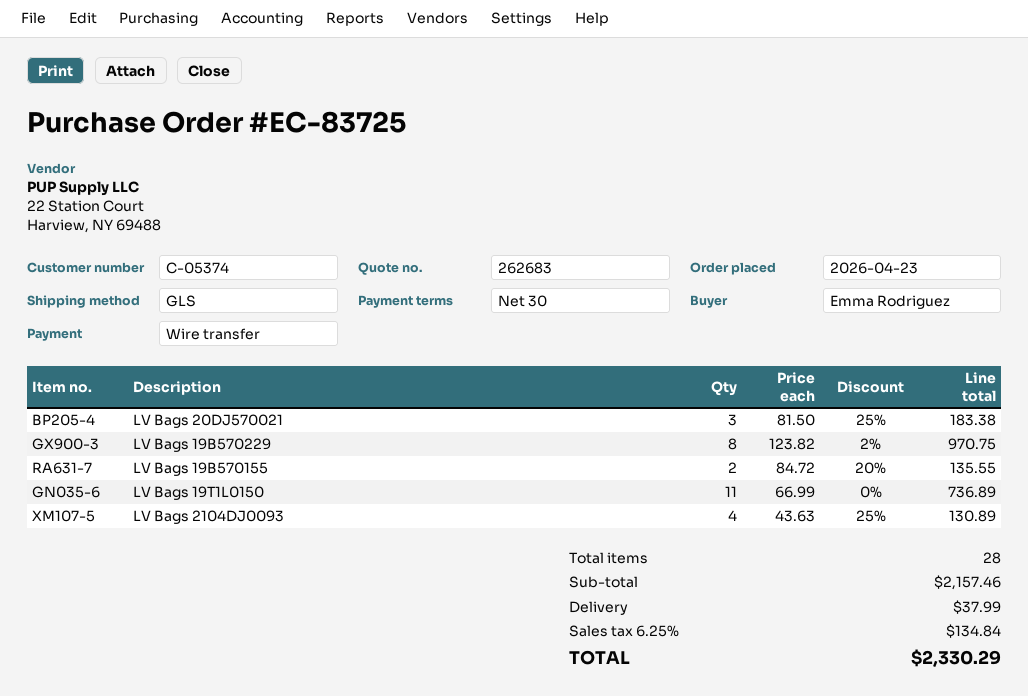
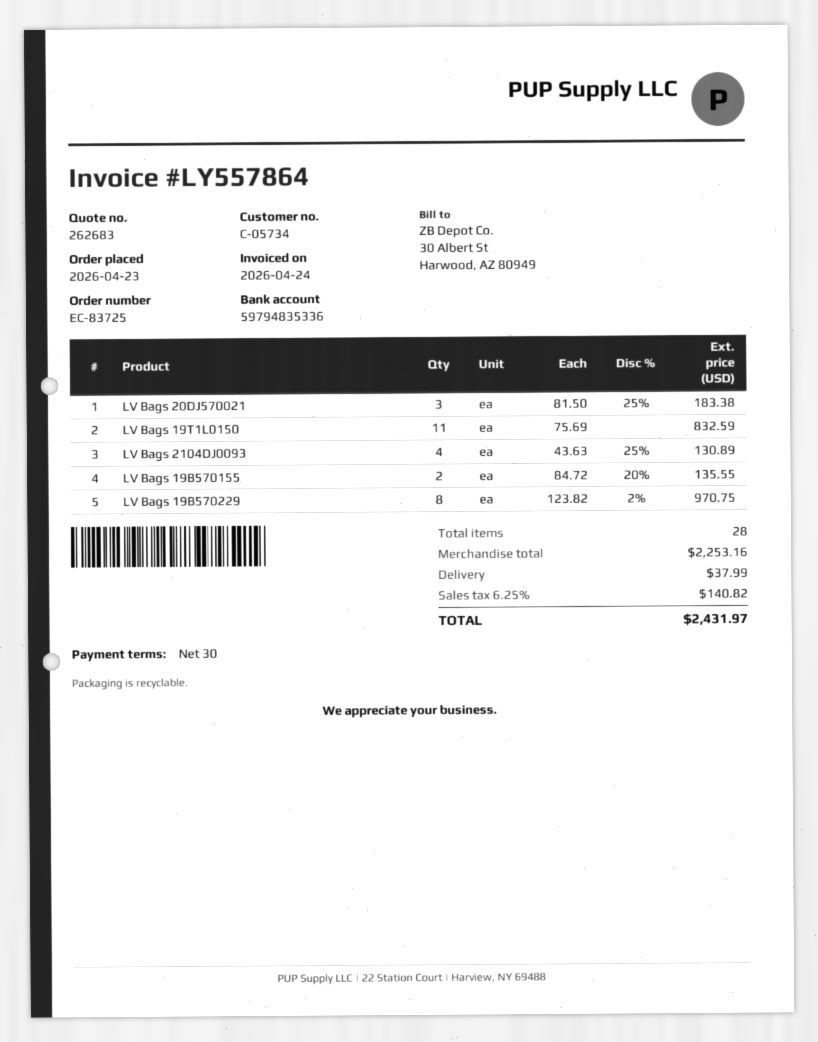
customer number: C-05374 -> C-05734
LV Bags 19T1L0150: 11 x 66.99 = 736.89 -> 11 x 75.69 = 832.59
subtotal: 2157.46 -> 2253.16
tax: 6.25% = 134.84 -> 6.25% = 140.82
total: 2330.29 -> 2431.97

